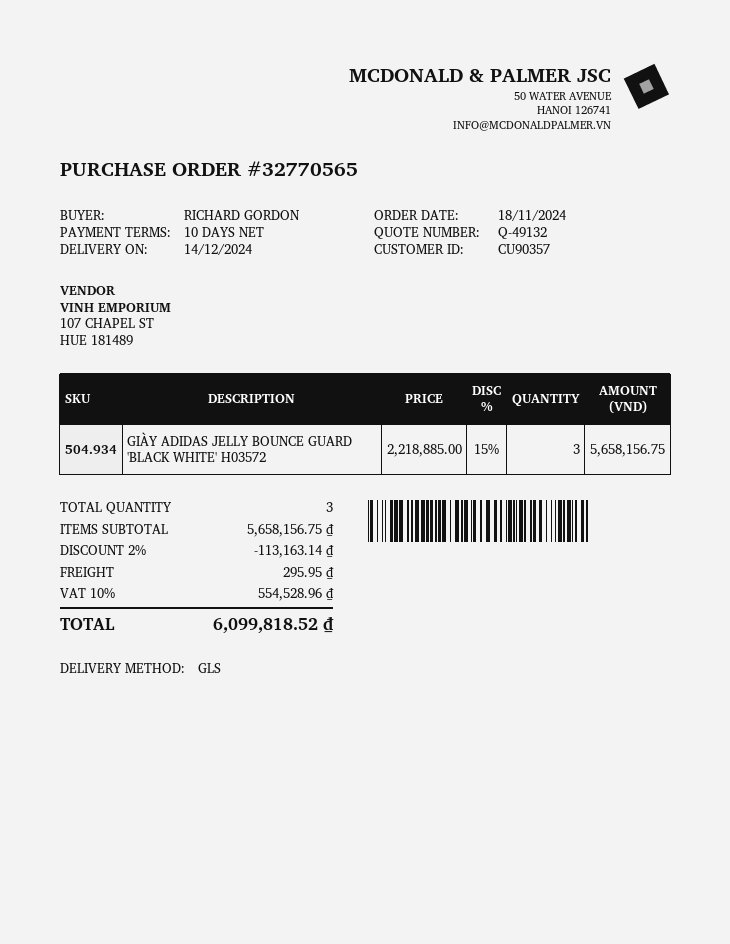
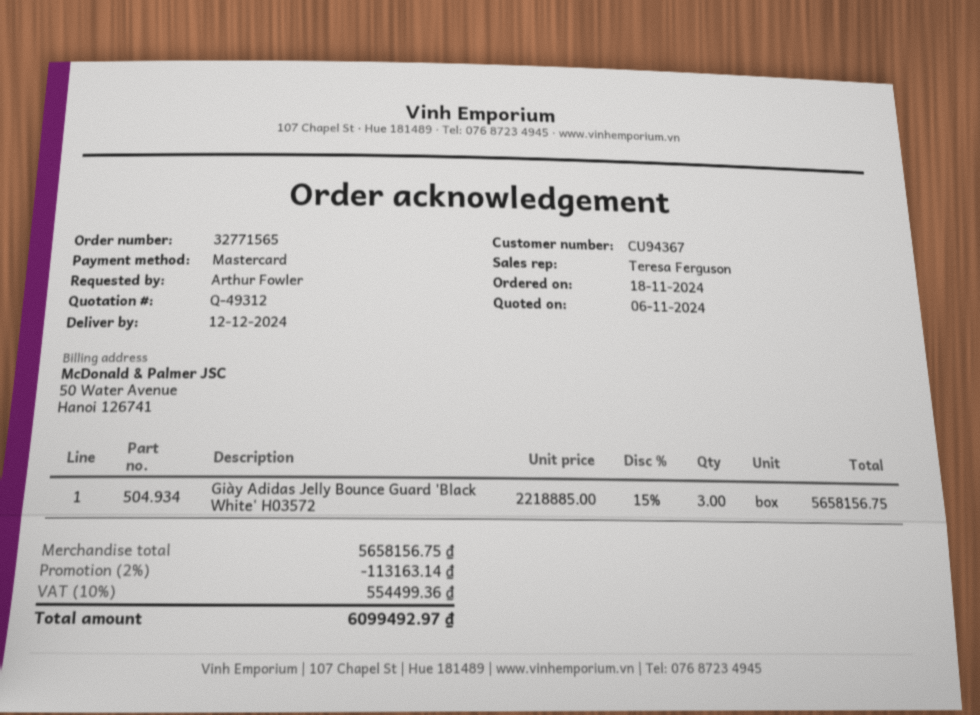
quote number: Q-49132 -> Q-49312
order number: 32770565 -> 32771565
delivery date: 2024-12-14 -> 2024-12-12
customer number: CU90357 -> CU94367
ordered by: RICHARD GORDON -> Arthur Fowler
shipping: 295.95 -> none
tax: 10% = 554528.96 -> 10% = 554499.36
total: 6099818.52 -> 6099492.97

